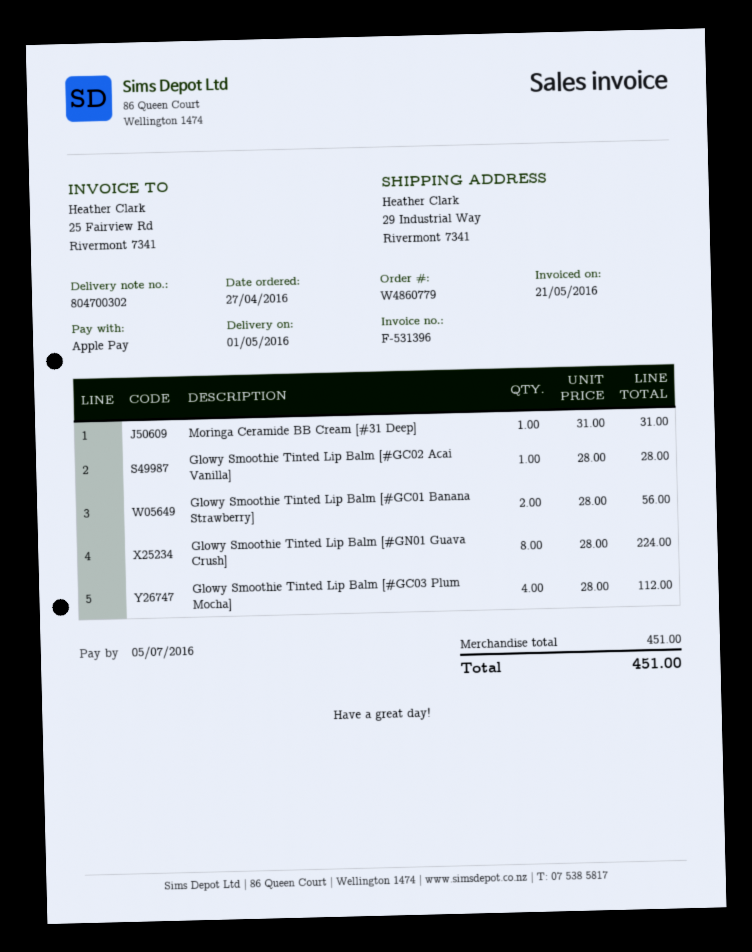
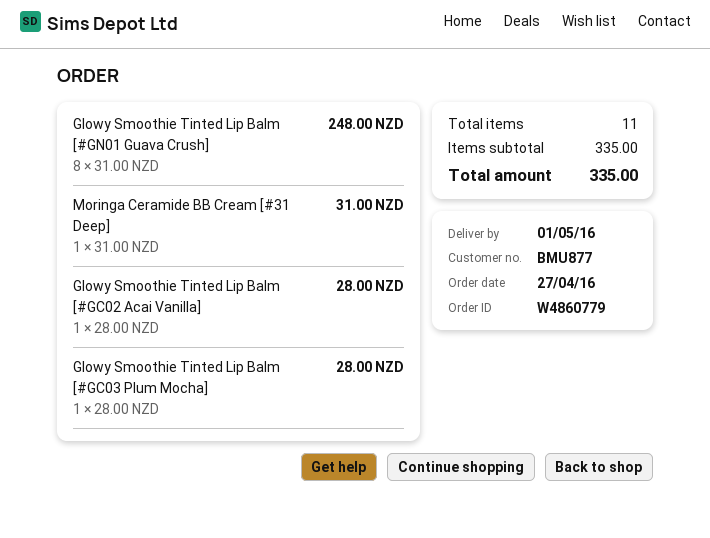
Glowy Smoothie Tinted Lip Balm [#GC01 Banana Strawberry]: 2 x 28.00 = 56.00 -> none
Glowy Smoothie Tinted Lip Balm [#GN01 Guava Crush]: 8 x 28.00 = 224.00 -> 8 x 31.00 = 248.00
Glowy Smoothie Tinted Lip Balm [#GC03 Plum Mocha]: 4 x 28.00 = 112.00 -> 1 x 28.00 = 28.00
subtotal: 451.00 -> 335.00
total: 451.00 -> 335.00

